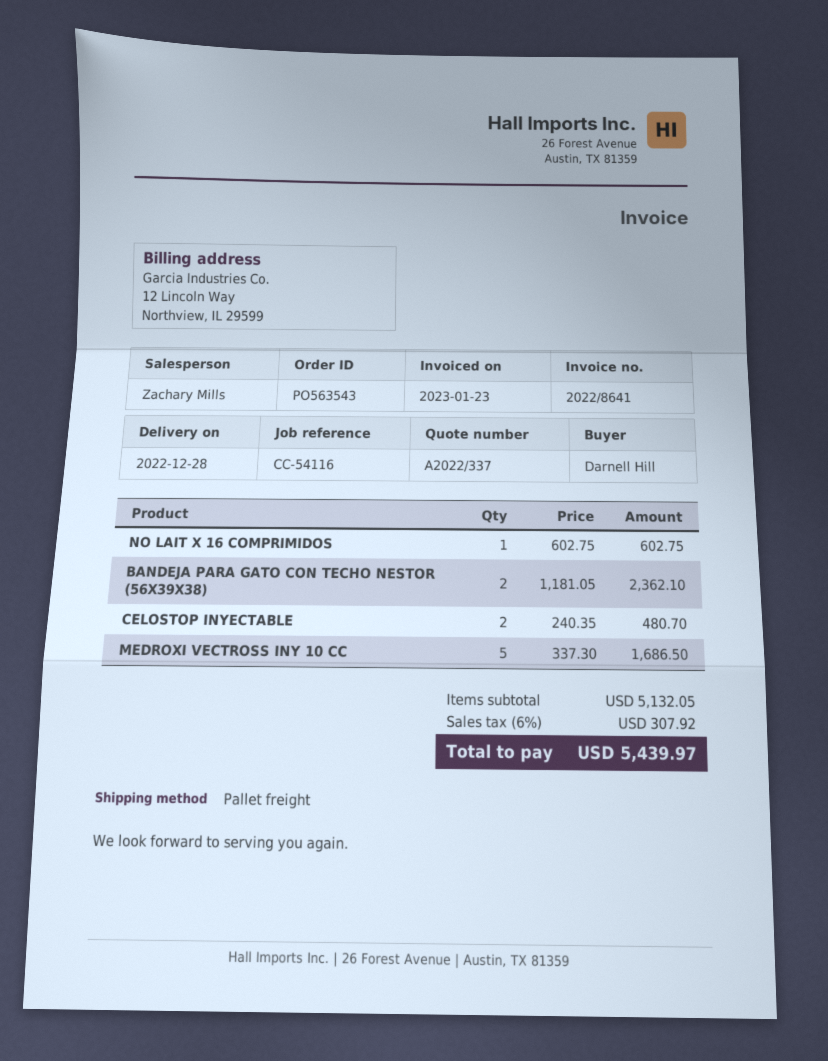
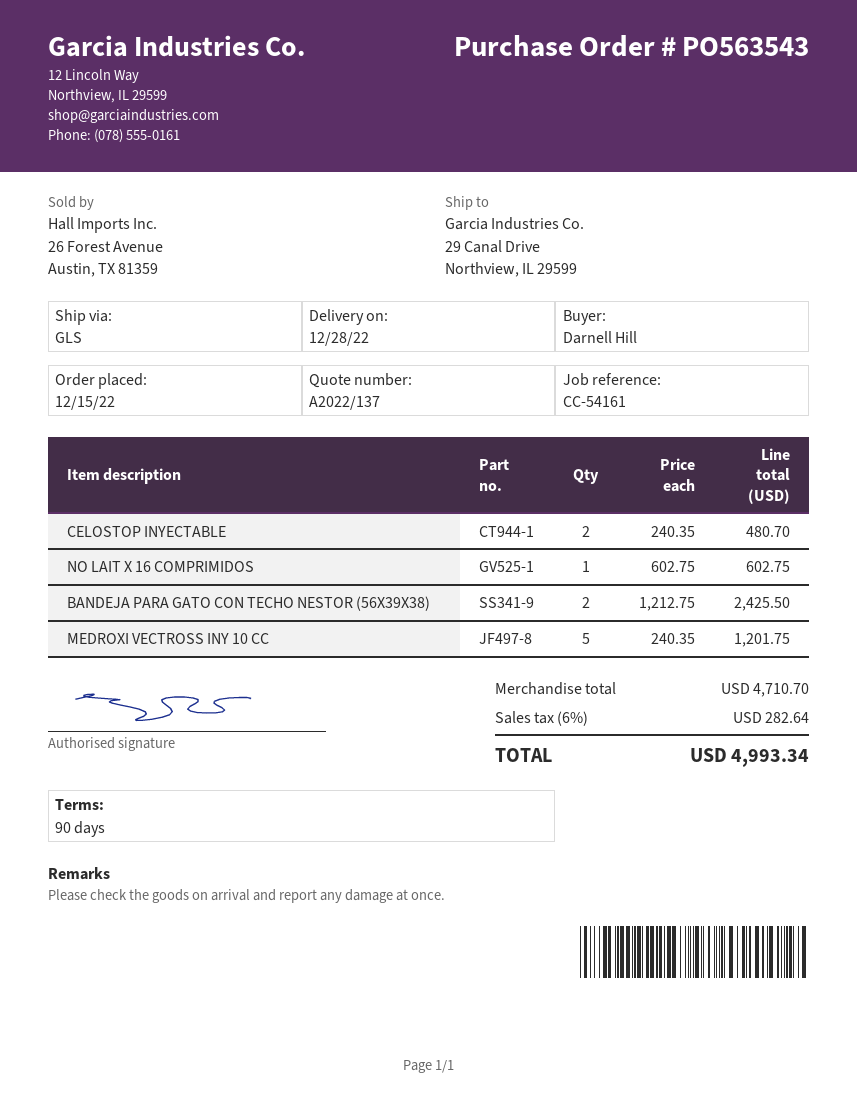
quote number: A2022/337 -> A2022/137
reference: CC-54116 -> CC-54161
shipping method: pallet freight -> GLS
BANDEJA PARA GATO CON TECHO NESTOR (56X39X38): 2 x 1181.05 = 2362.10 -> 2 x 1212.75 = 2425.50
MEDROXI VECTROSS INY 10 CC: 5 x 337.30 = 1686.50 -> 5 x 240.35 = 1201.75
subtotal: 5132.05 -> 4710.70
tax: 6% = 307.92 -> 6% = 282.64
total: 5439.97 -> 4993.34

